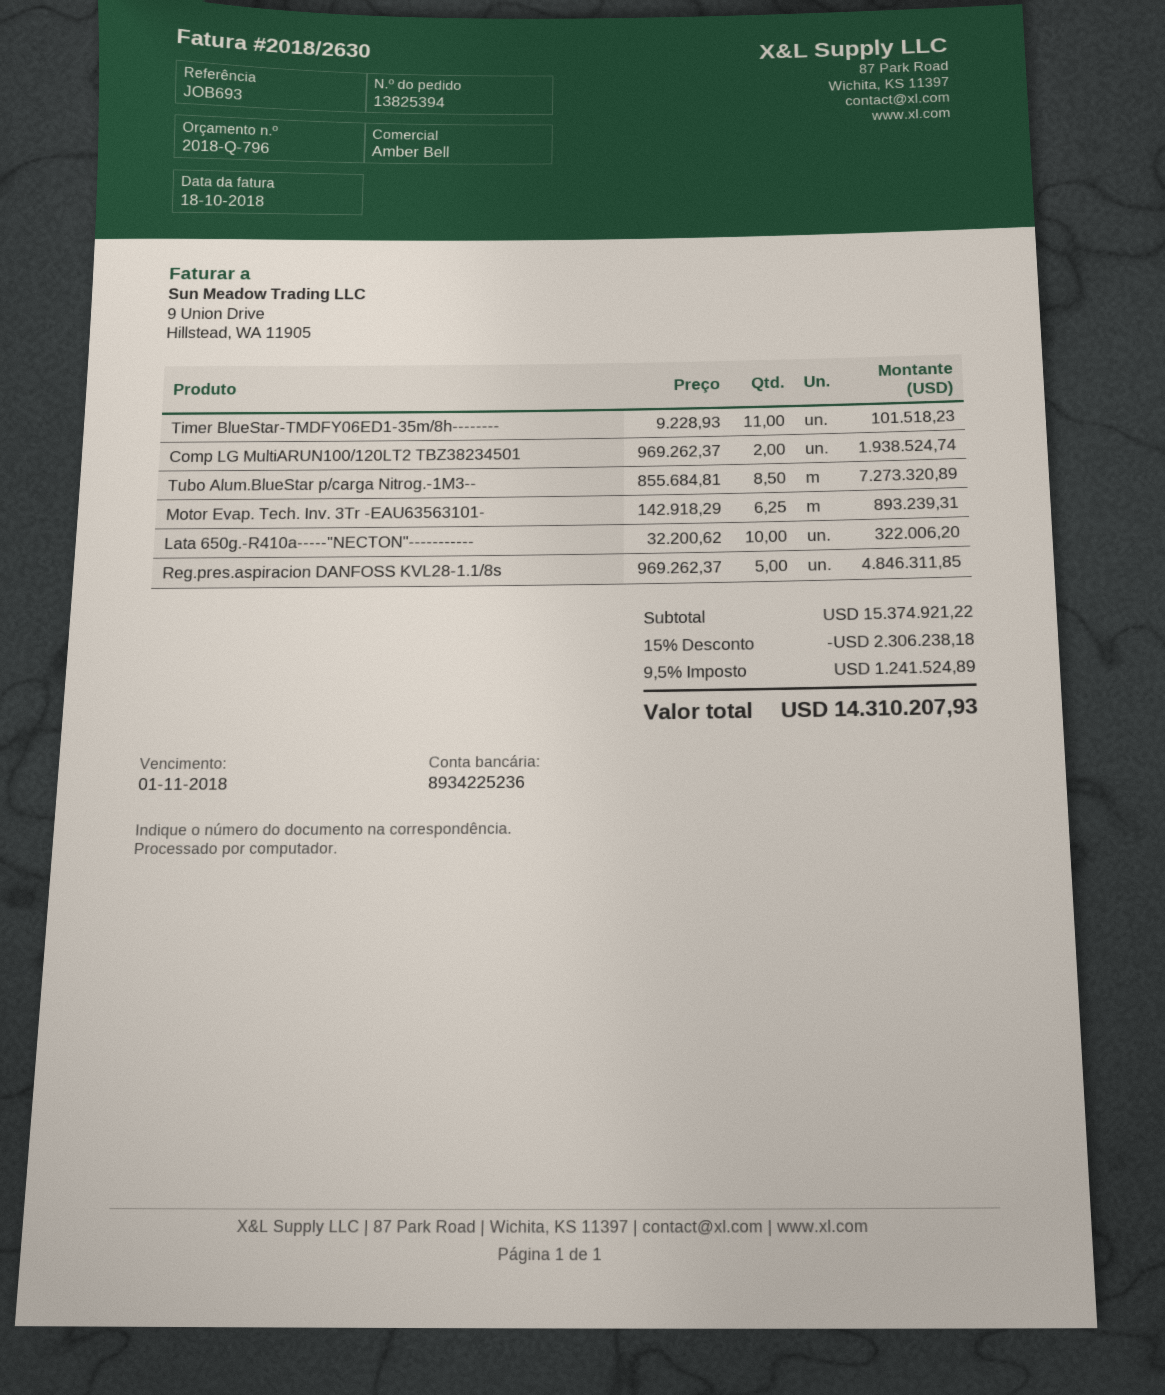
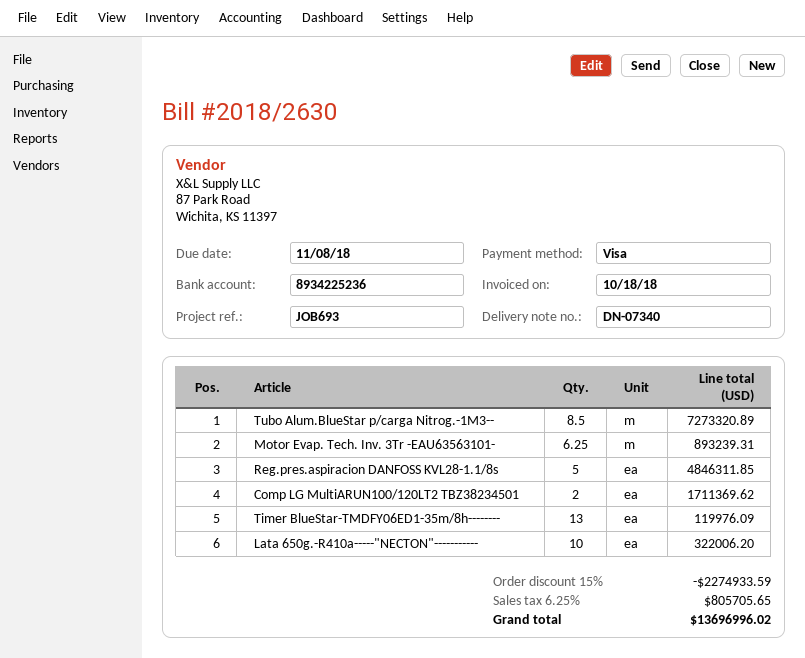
due date: 2018-11-01 -> 2018-11-08
Timer BlueStar-TMDFY06ED1-35m/8h--------: 11 for 101518.23 -> 13 for 119976.09
Comp LG MultiARUN100/120LT2 TBZ38234501: 2 for 1938524.74 -> 2 for 1711369.62
discount: 15% = 2306238.18 -> 15% = 2274933.59
tax: 9.5% = 1241524.89 -> 6.25% = 805705.65
total: 14310207.93 -> 13696996.02

